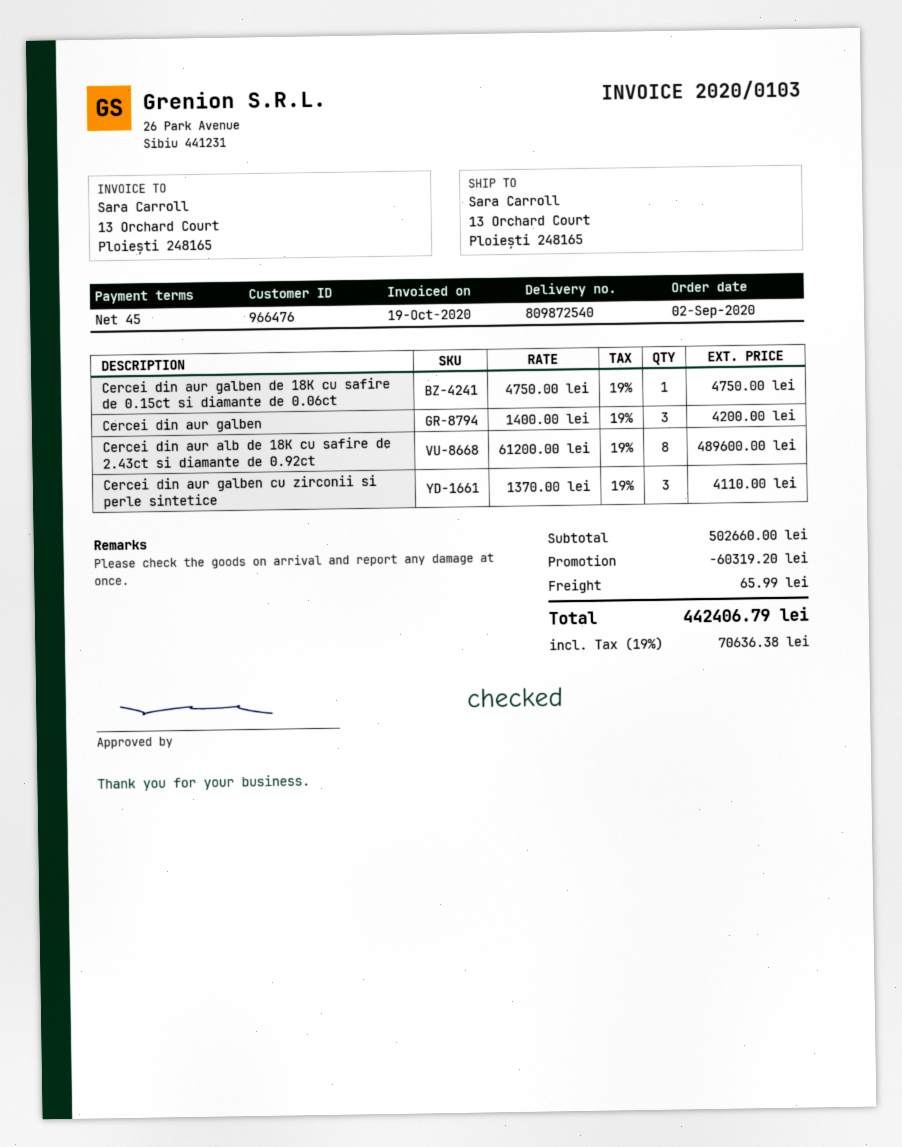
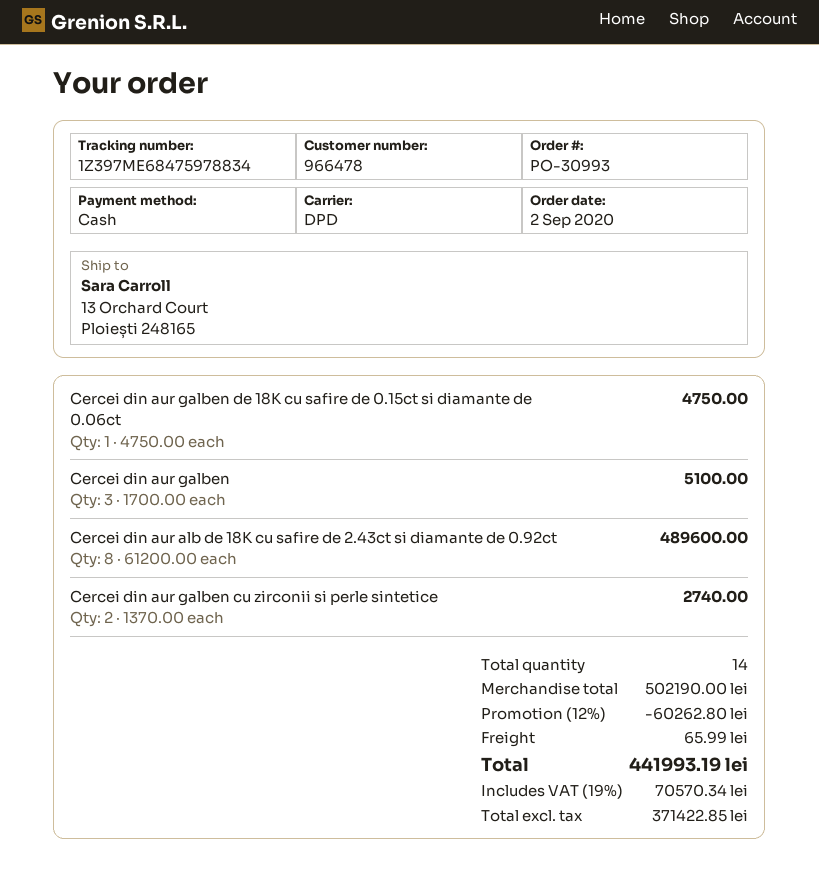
customer number: 966476 -> 966478
Cercei din aur galben: 3 x 1400.00 = 4200.00 -> 3 x 1700.00 = 5100.00
Cercei din aur galben cu zirconii si perle sintetice: 3 x 1370.00 = 4110.00 -> 2 x 1370.00 = 2740.00
subtotal: 502660.00 -> 502190.00
discount: 60319.20 -> 60262.80
tax: 19% = 70636.38 -> 19% = 70570.34
total: 442406.79 -> 441993.19

